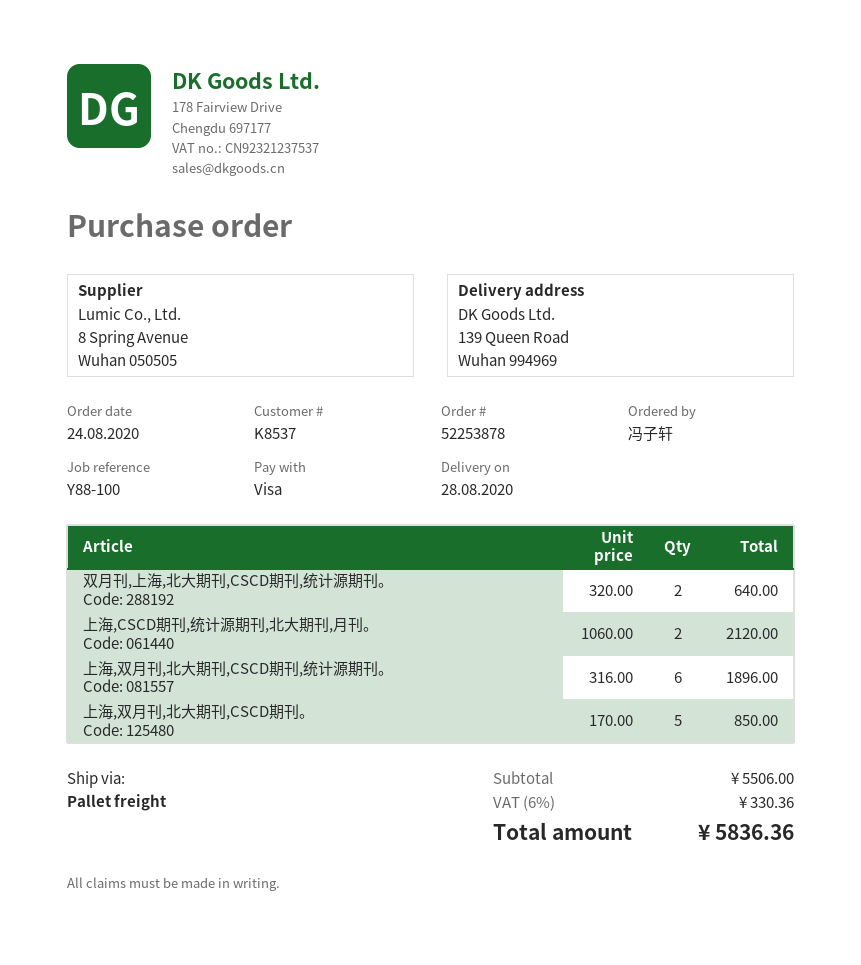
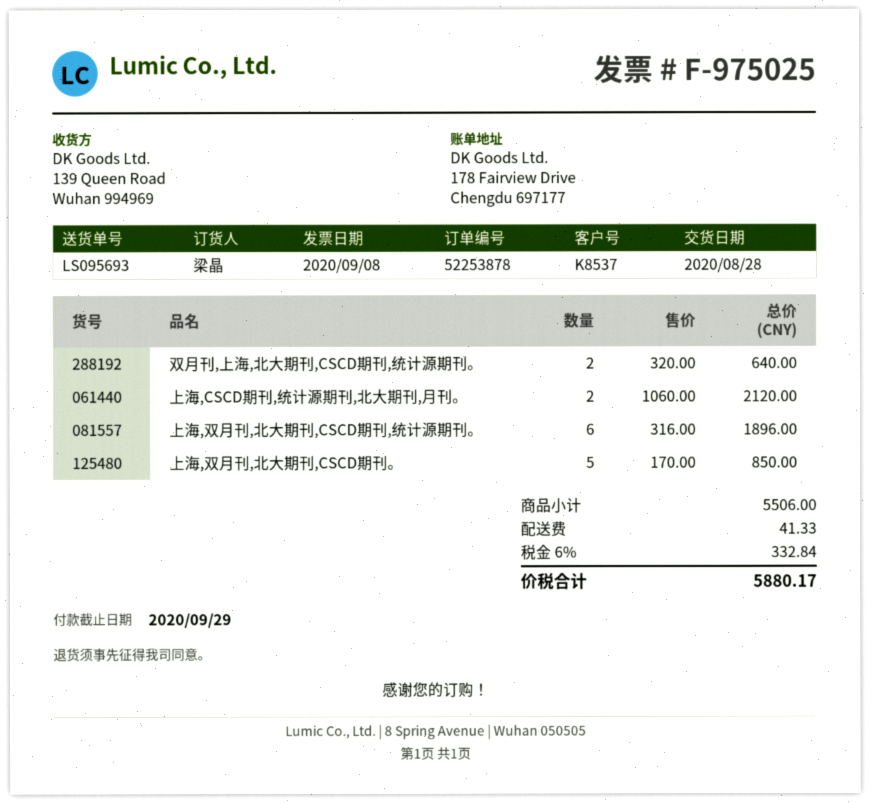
ordered by: 冯子轩 -> 梁晶
shipping: none -> 41.33
tax: 6% = 330.36 -> 6% = 332.84
total: 5836.36 -> 5880.17

